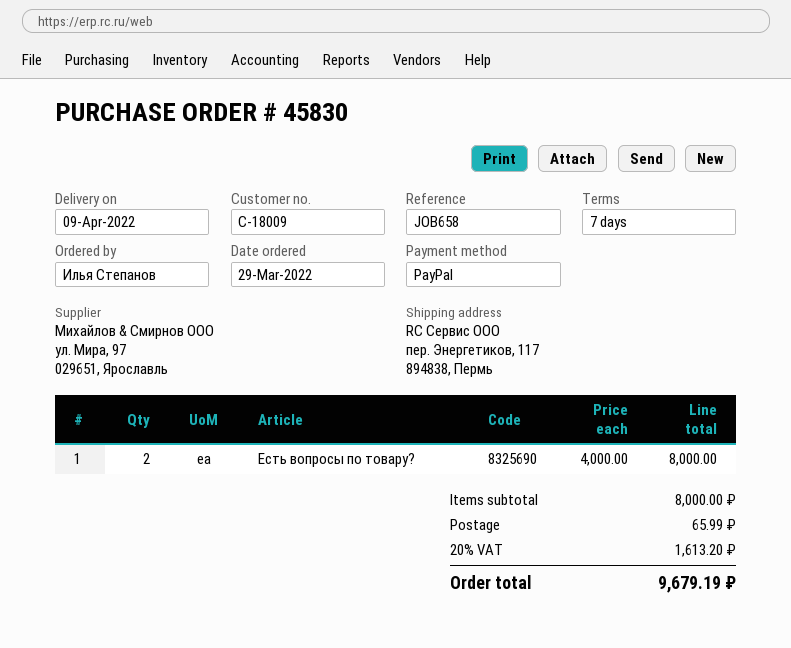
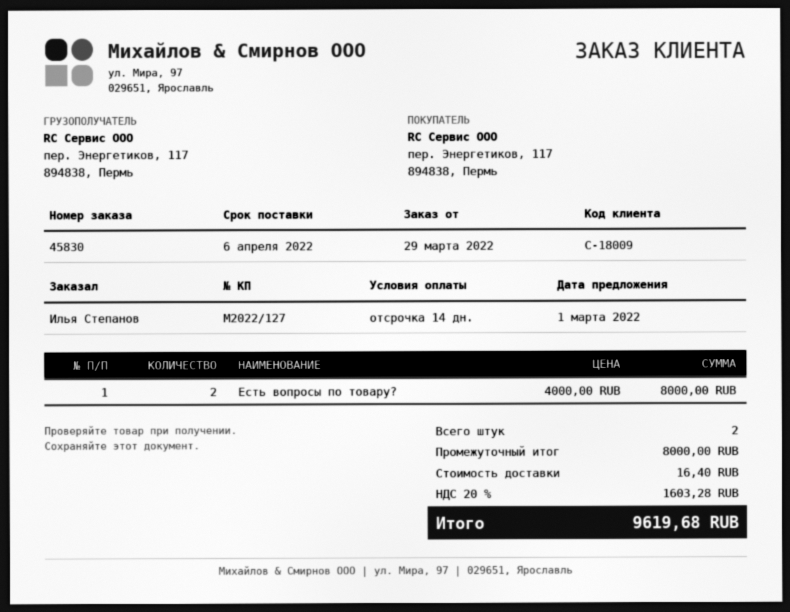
delivery date: 2022-04-09 -> 2022-04-06
payment terms: 7 days -> 14 days
shipping: 65.99 -> 16.40
tax: 20% = 1613.20 -> 20% = 1603.28
total: 9679.19 -> 9619.68

